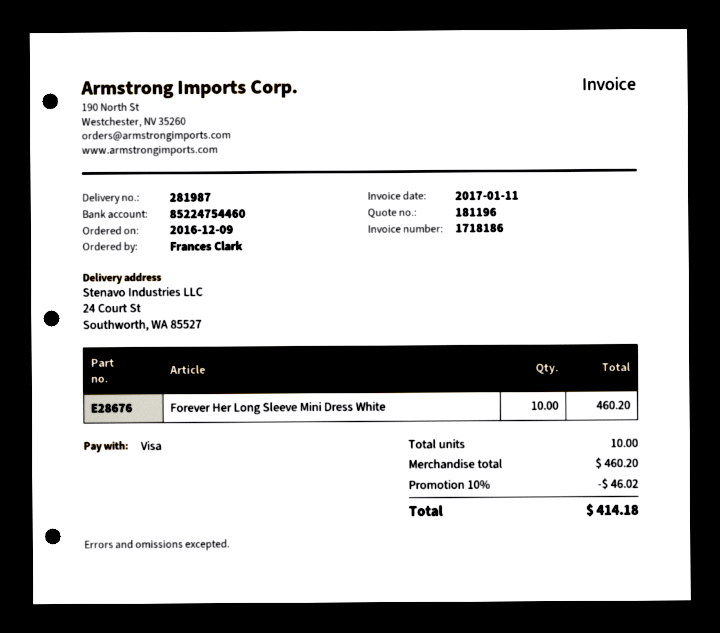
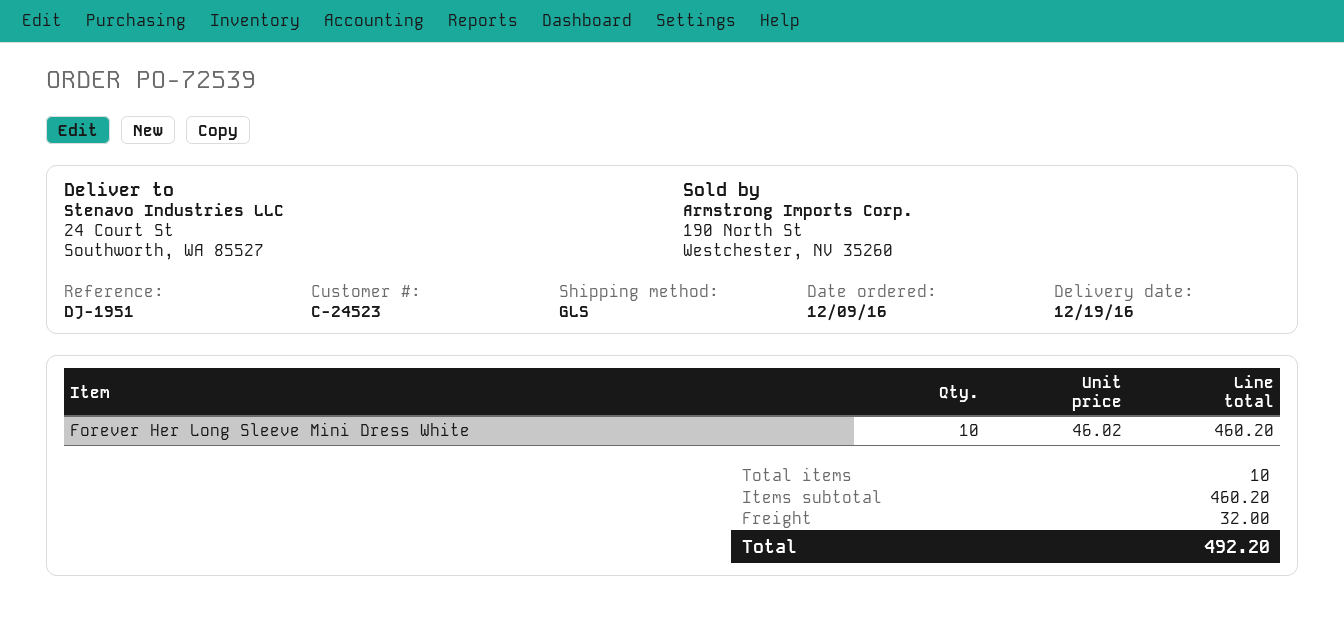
discount: 10% = 46.02 -> none
shipping: none -> 32.00
total: 414.18 -> 492.20

